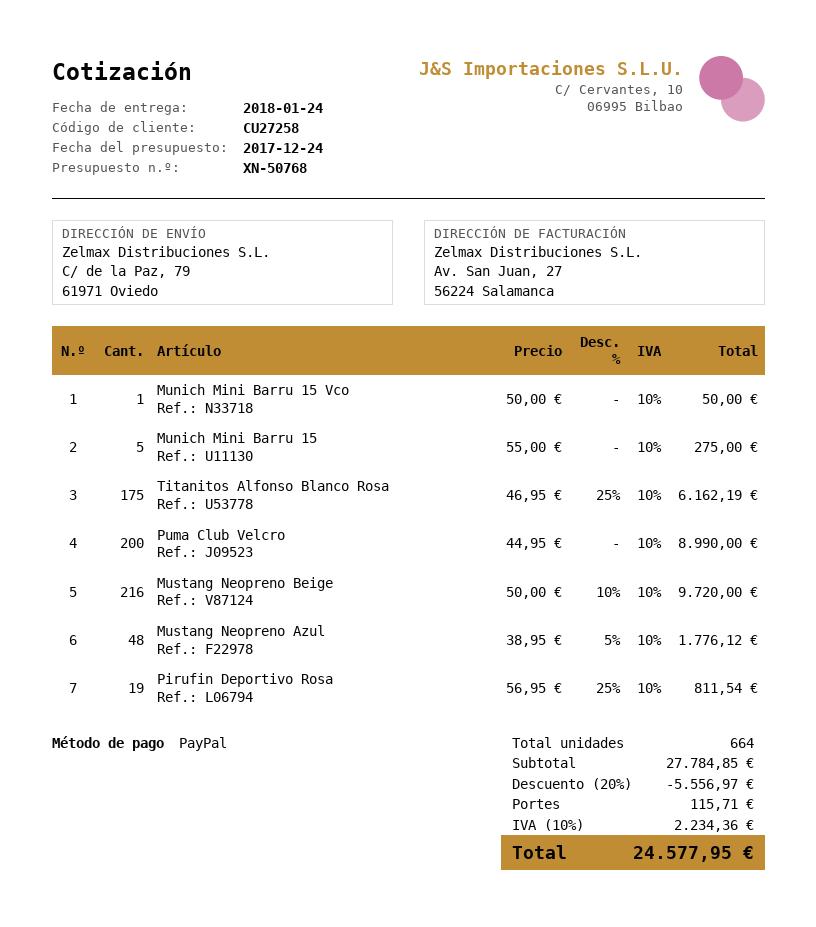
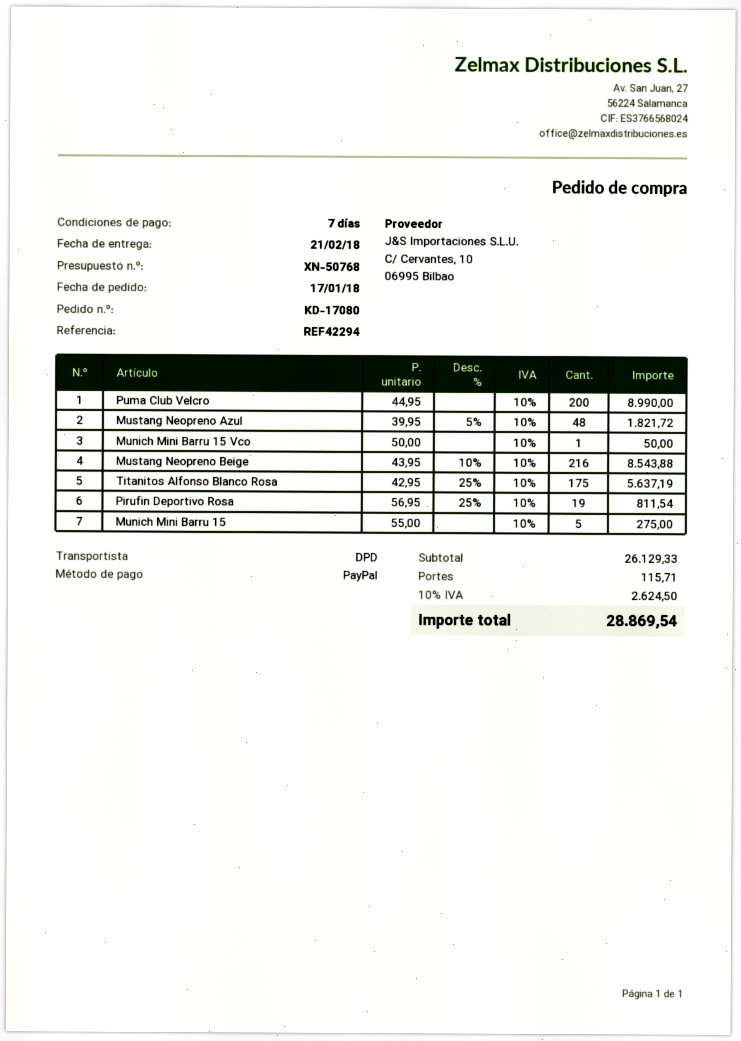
delivery date: 2018-01-24 -> 2018-02-21
Titanitos Alfonso Blanco Rosa: 175 x 46.95 - 25% = 6162.19 -> 175 x 42.95 - 25% = 5637.19
Mustang Neopreno Beige: 216 x 50.00 - 10% = 9720.00 -> 216 x 43.95 - 10% = 8543.88
Mustang Neopreno Azul: 48 x 38.95 - 5% = 1776.12 -> 48 x 39.95 - 5% = 1821.72
subtotal: 27784.85 -> 26129.33
discount: 20% = 5556.97 -> none
tax: 10% = 2234.36 -> 10% = 2624.50
total: 24577.95 -> 28869.54

